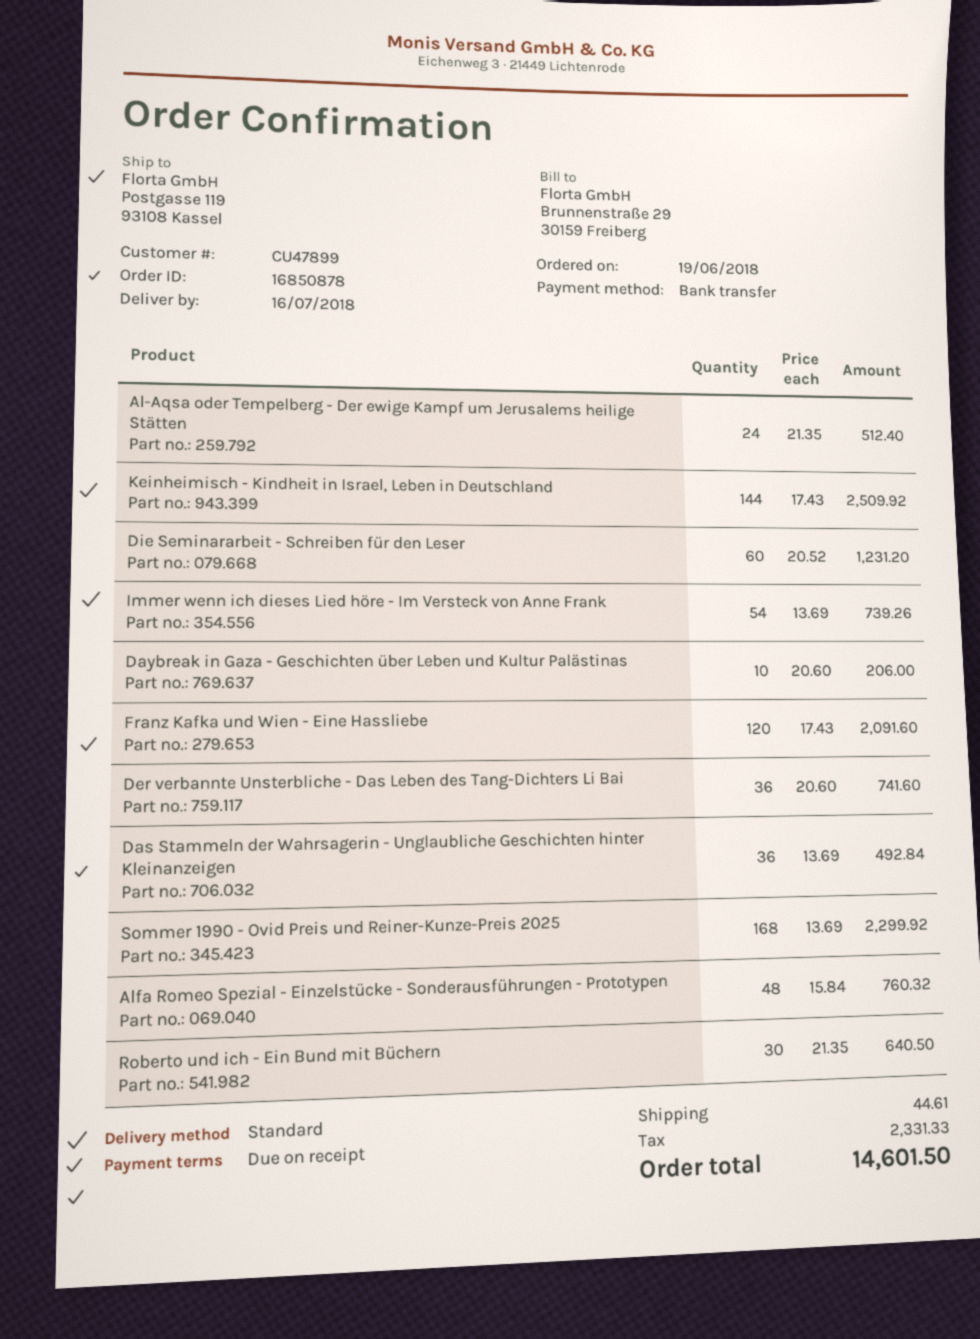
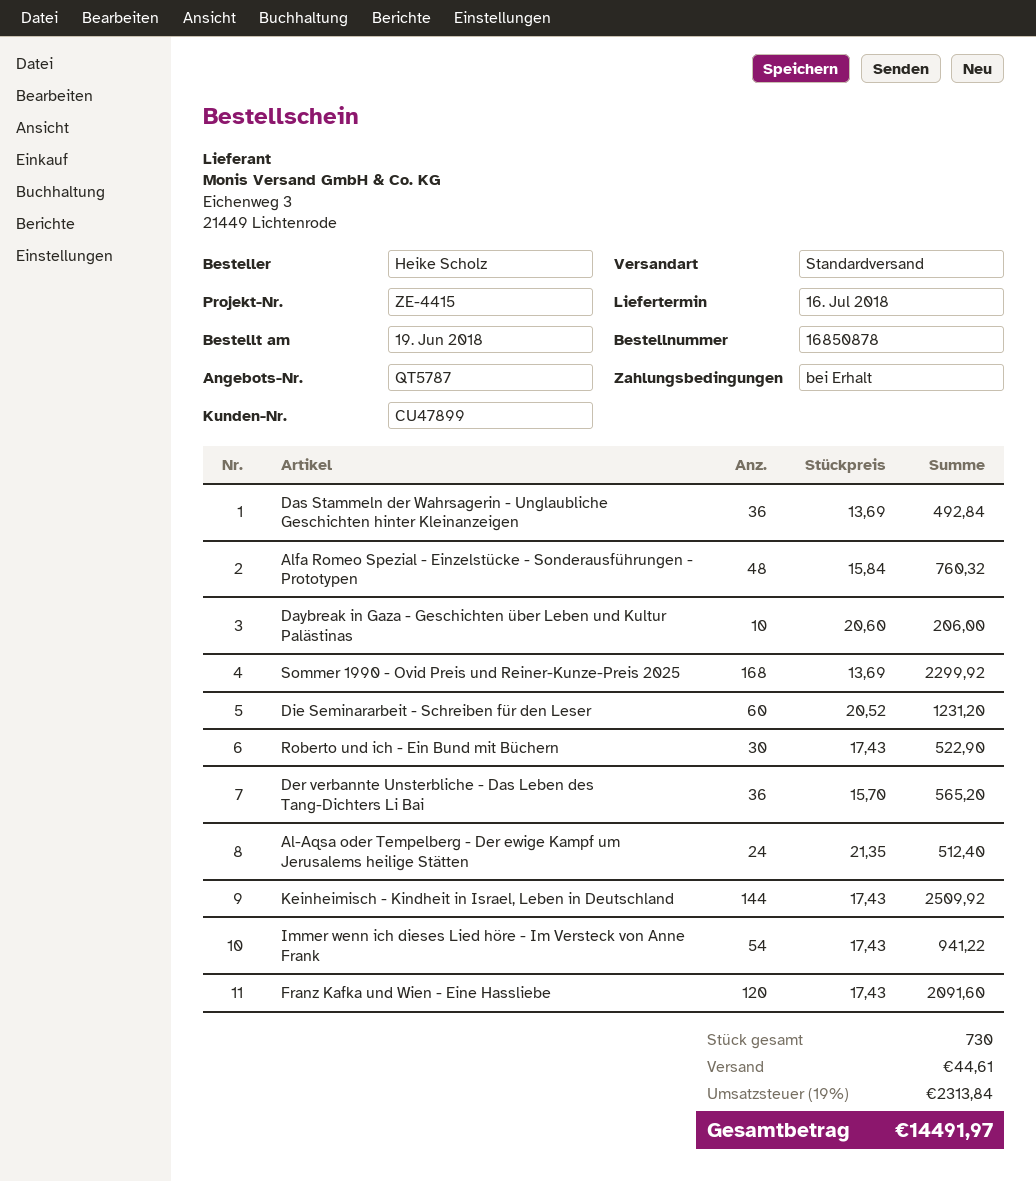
Immer wenn ich dieses Lied höre - Im Versteck von Anne Frank: 54 x 13.69 = 739.26 -> 54 x 17.43 = 941.22
Der verbannte Unsterbliche - Das Leben des Tang-Dichters Li Bai: 36 x 20.60 = 741.60 -> 36 x 15.70 = 565.20
Roberto und ich - Ein Bund mit Büchern: 30 x 21.35 = 640.50 -> 30 x 17.43 = 522.90
tax: 2331.33 -> 2313.84
total: 14601.50 -> 14491.97

